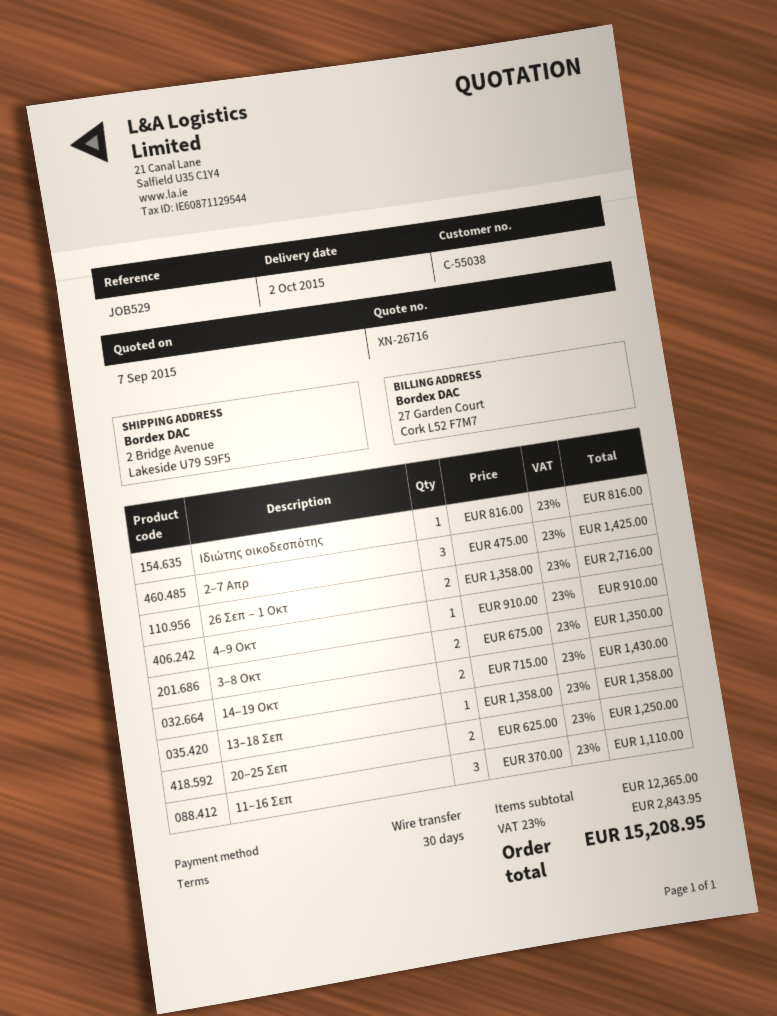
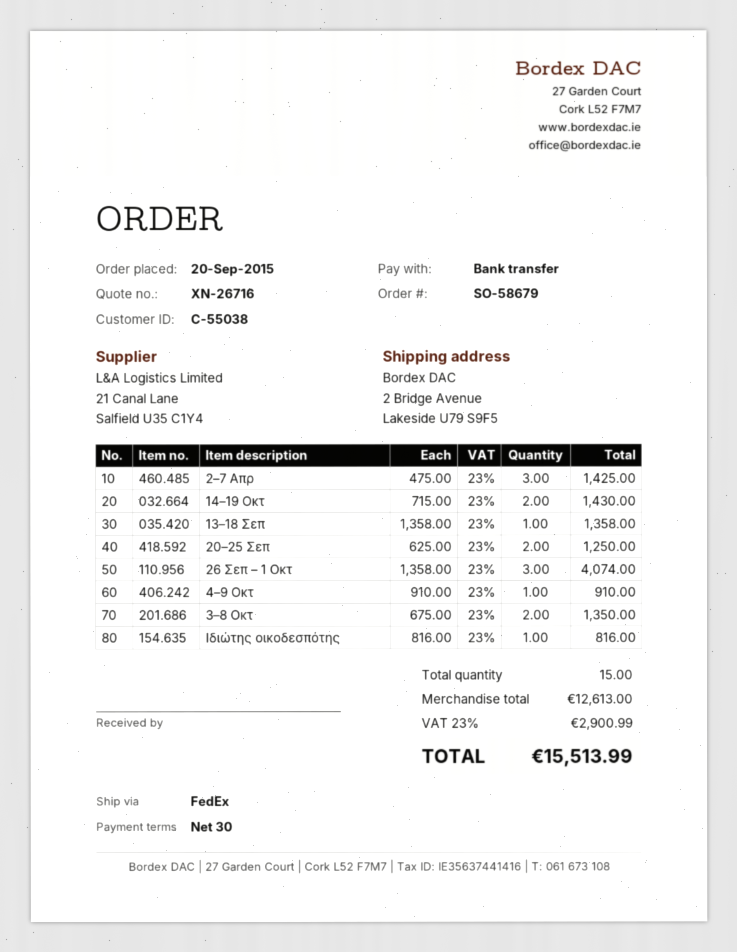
26 Σεπ – 1 Οκτ: 2 x 1358.00 = 2716.00 -> 3 x 1358.00 = 4074.00
11–16 Σεπ: 3 x 370.00 = 1110.00 -> none
subtotal: 12365.00 -> 12613.00
tax: 23% = 2843.95 -> 23% = 2900.99
total: 15208.95 -> 15513.99

